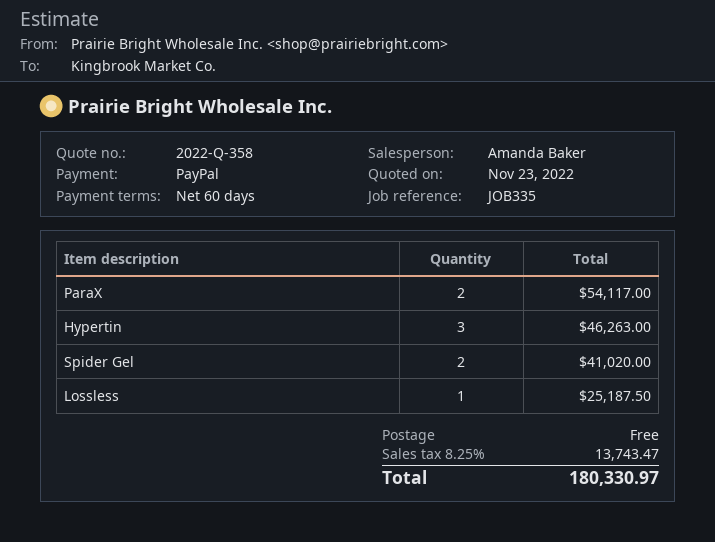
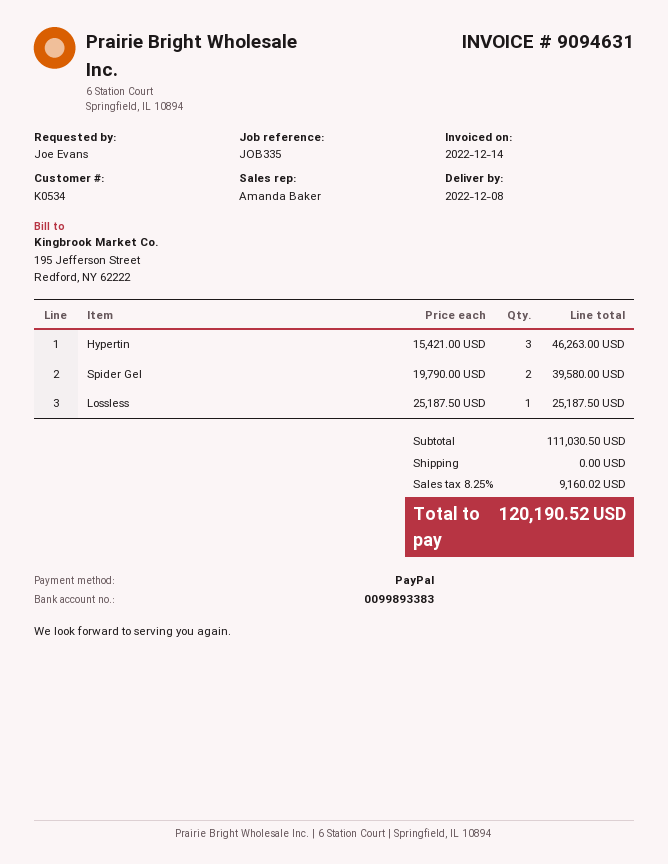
ParaX: 2 for 54117.00 -> none
Spider Gel: 2 for 41020.00 -> 2 for 39580.00
tax: 8.25% = 13743.47 -> 8.25% = 9160.02
total: 180330.97 -> 120190.52

